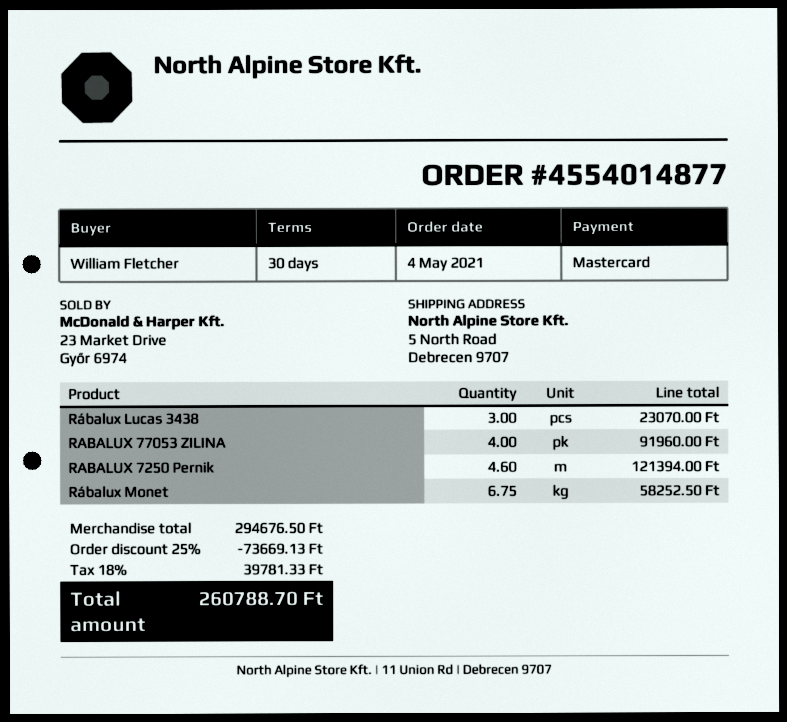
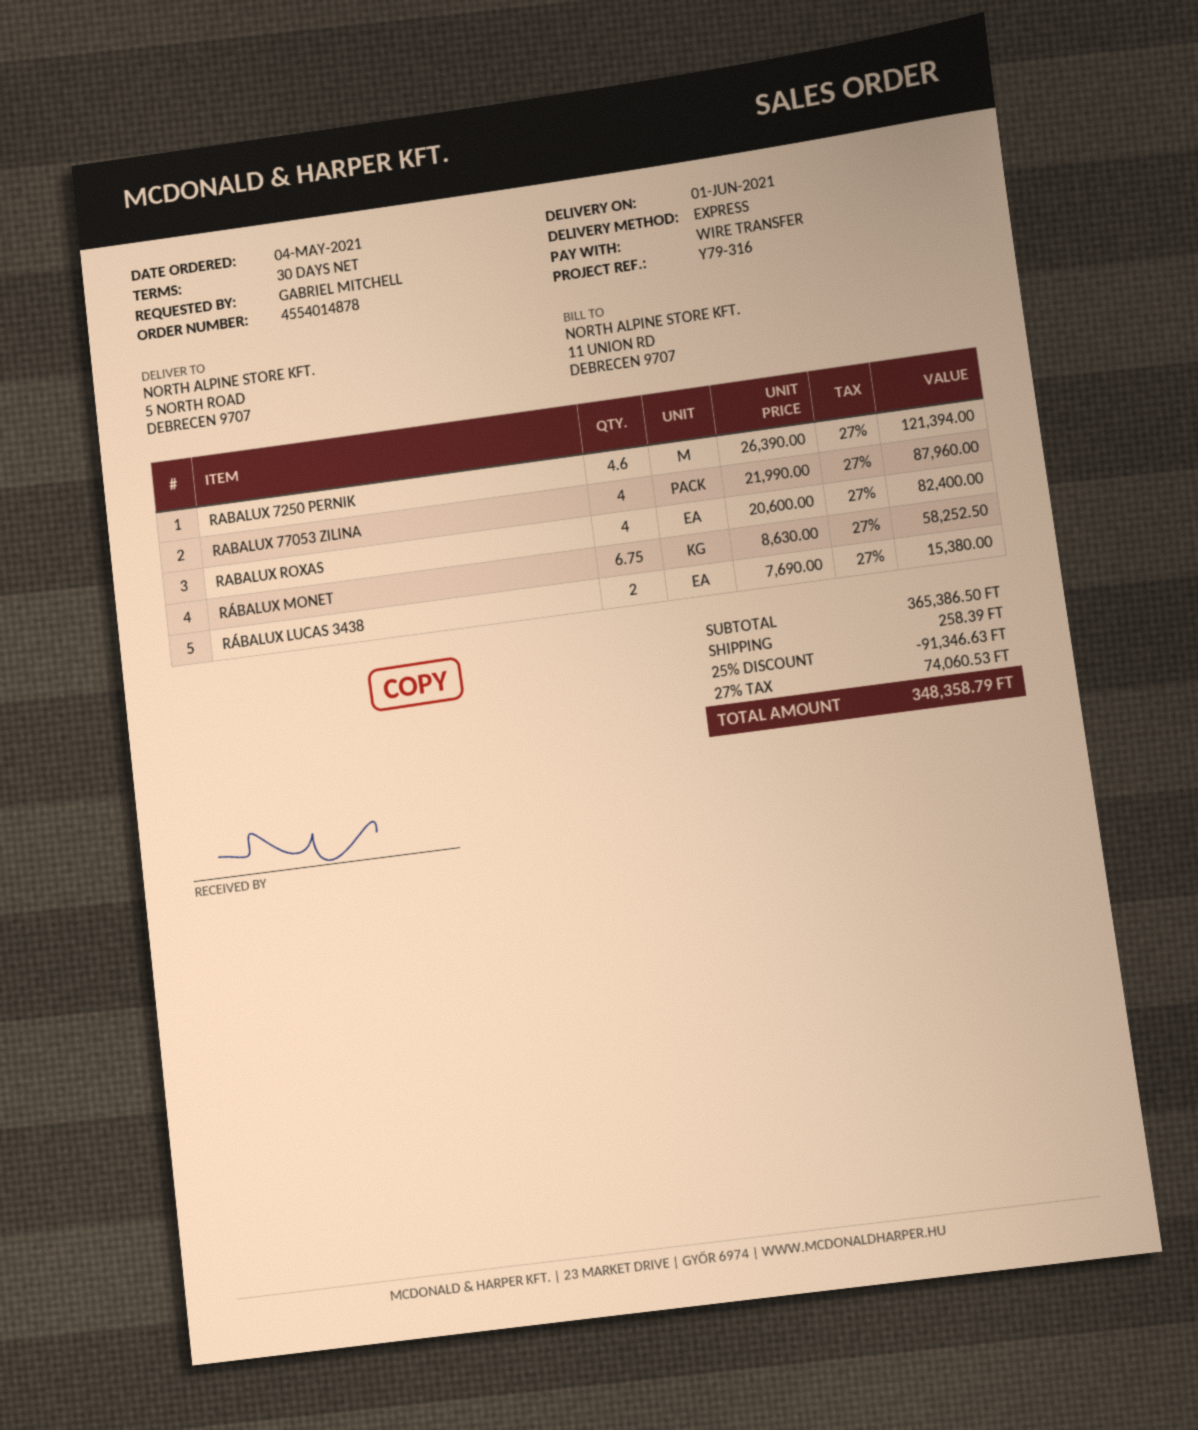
order number: 4554014877 -> 4554014878
ordered by: William Fletcher -> GABRIEL MITCHELL
payment method: Mastercard -> bank transfer
Rábalux Lucas 3438: 3 for 23070.00 -> 2 for 15380.00
RABALUX 77053 ZILINA: 4 for 91960.00 -> 4 for 87960.00
RABALUX ROXAS: none -> 4 for 82400.00
subtotal: 294676.50 -> 365386.50
discount: 25% = 73669.13 -> 25% = 91346.63
shipping: none -> 258.39
tax: 18% = 39781.33 -> 27% = 74060.53
total: 260788.70 -> 348358.79

